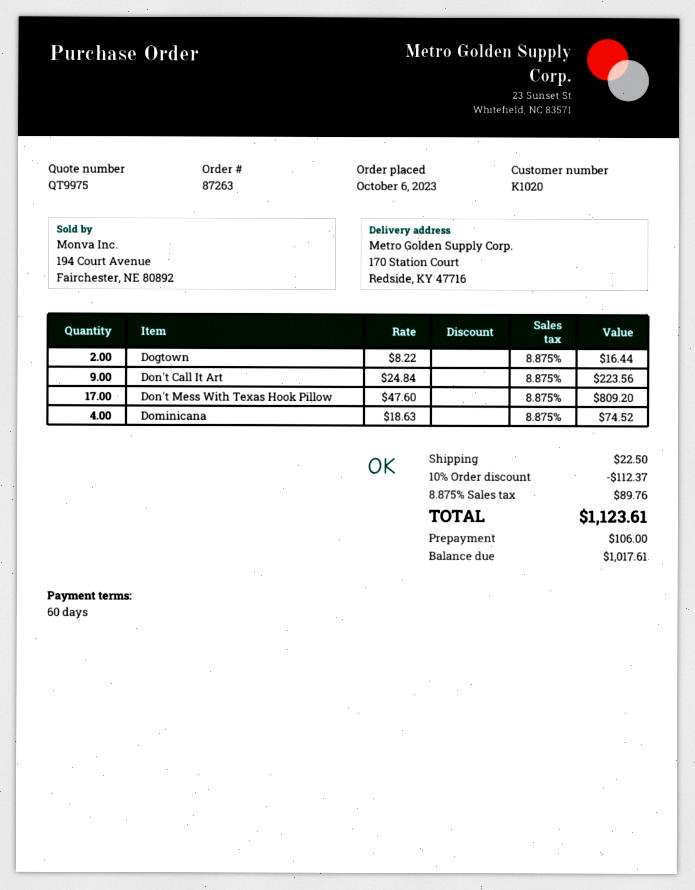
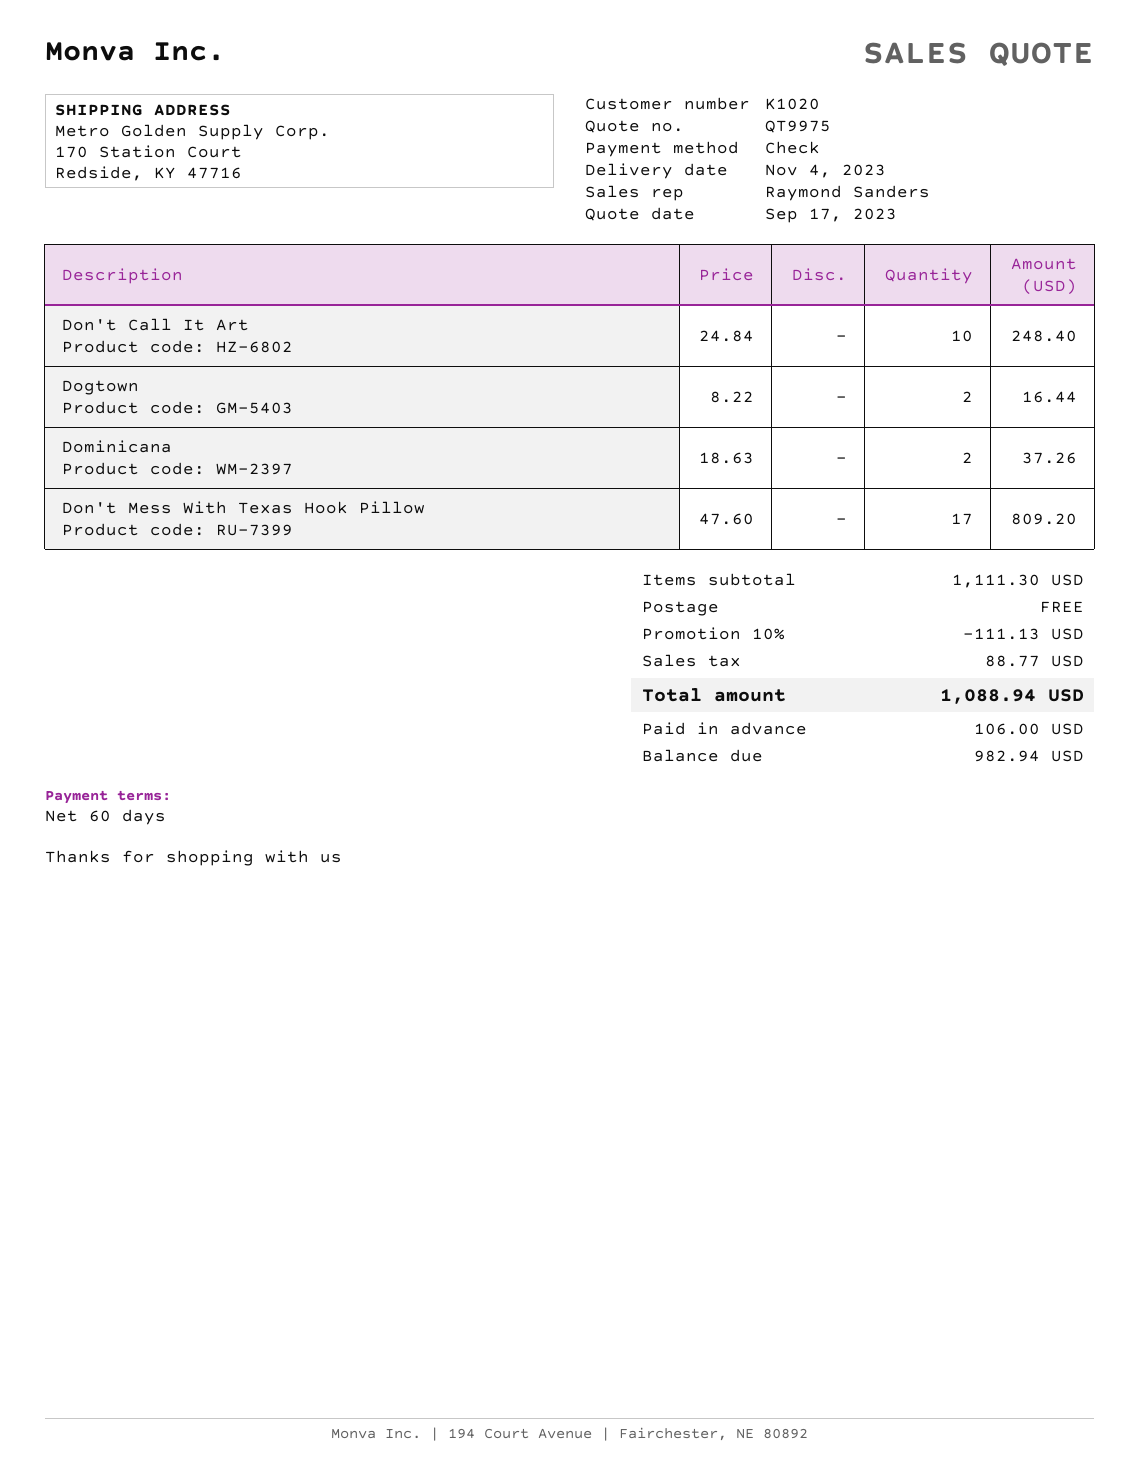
Don't Call It Art: 9 x 24.84 = 223.56 -> 10 x 24.84 = 248.40
Dominicana: 4 x 18.63 = 74.52 -> 2 x 18.63 = 37.26
discount: 10% = 112.37 -> 10% = 111.13
shipping: 22.50 -> 0.00
tax: 89.76 -> 88.77
total: 1123.61 -> 1088.94
balance: 1017.61 -> 982.94

